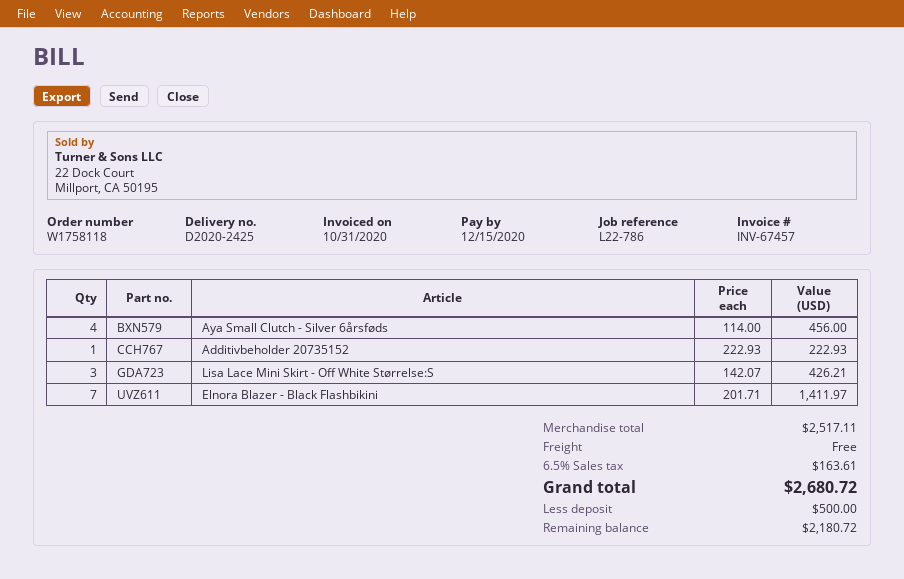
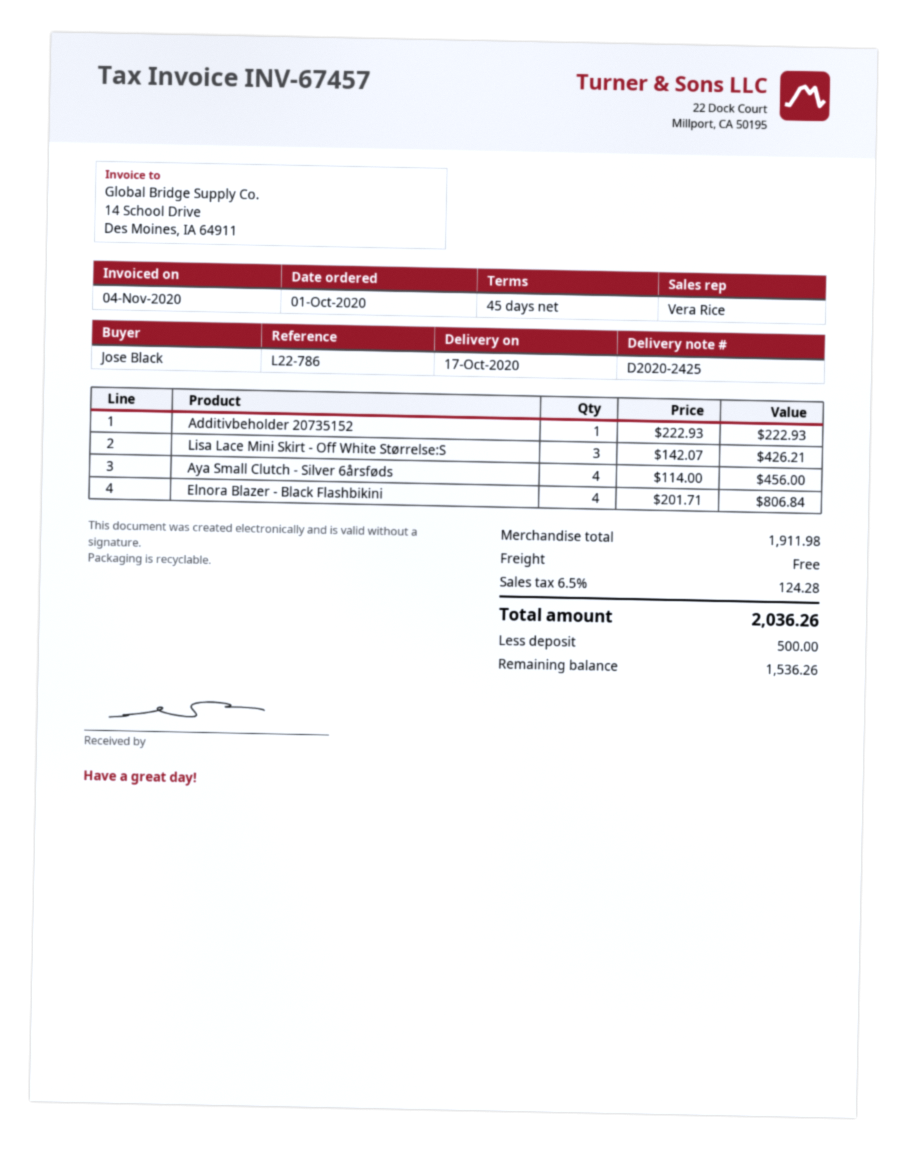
invoice date: 2020-10-31 -> 2020-11-04
Elnora Blazer - Black Flashbikini: 7 x 201.71 = 1411.97 -> 4 x 201.71 = 806.84
subtotal: 2517.11 -> 1911.98
tax: 6.5% = 163.61 -> 6.5% = 124.28
total: 2680.72 -> 2036.26
balance: 2180.72 -> 1536.26

